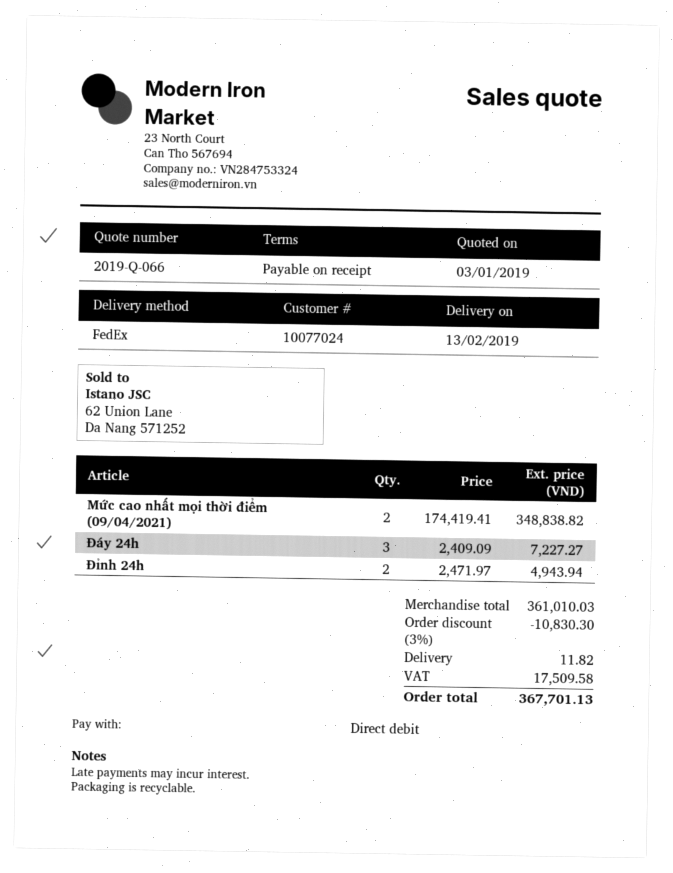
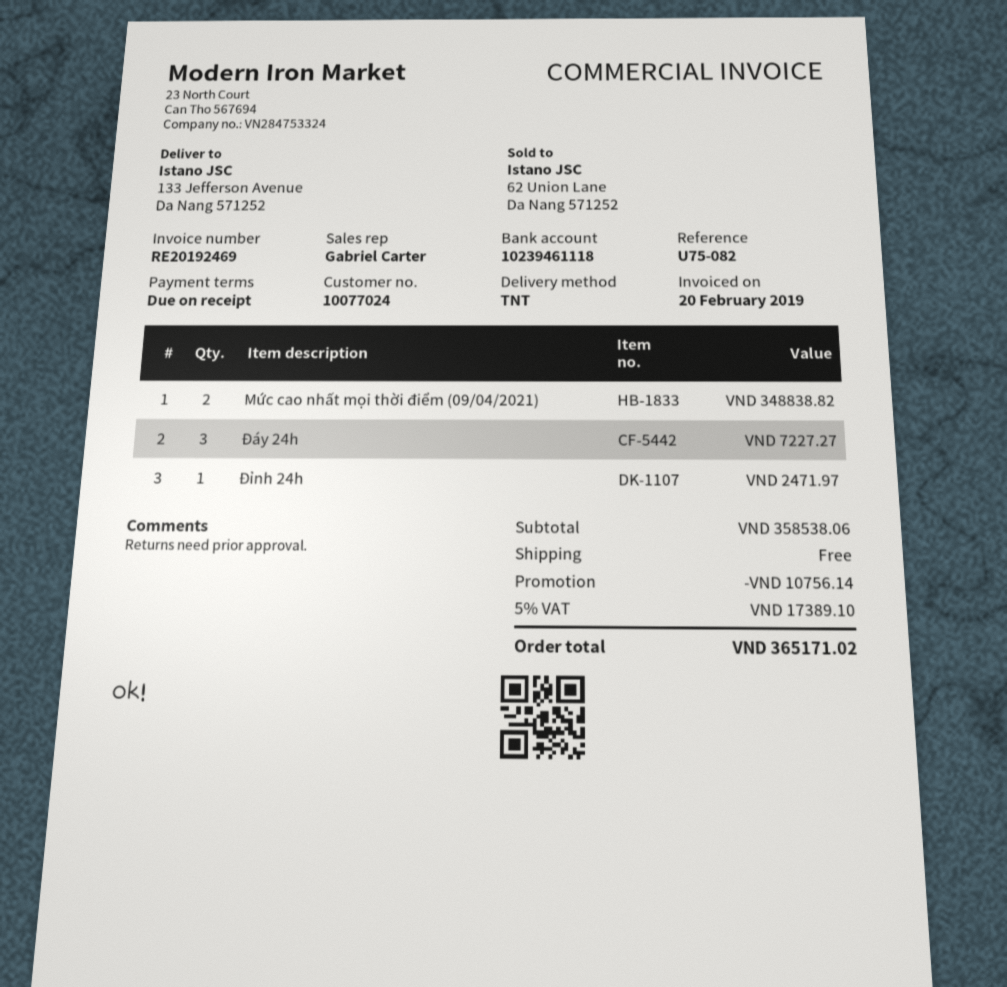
shipping method: FedEx -> TNT
Đỉnh 24h: 2 for 4943.94 -> 1 for 2471.97
subtotal: 361010.03 -> 358538.06
discount: 10830.30 -> 10756.14
shipping: 11.82 -> 0.00
tax: 17509.58 -> 17389.10
total: 367701.13 -> 365171.02

